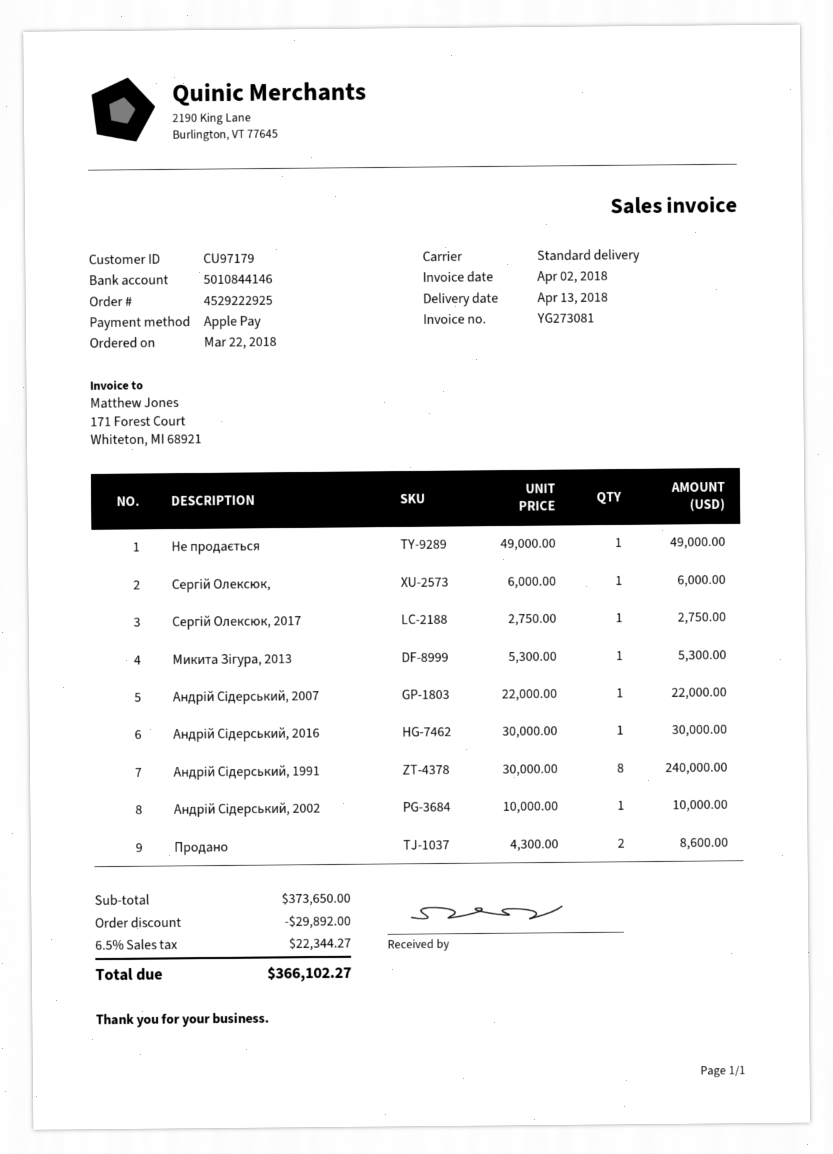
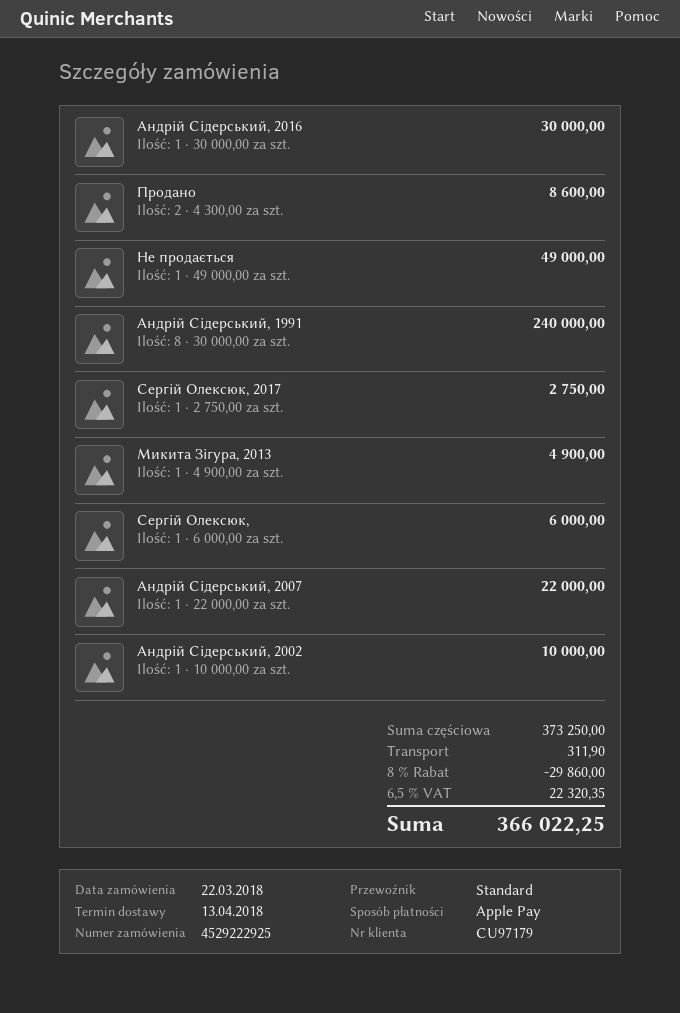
Микита Зігура, 2013: 1 x 5300.00 = 5300.00 -> 1 x 4900.00 = 4900.00
subtotal: 373650.00 -> 373250.00
discount: 29892.00 -> 29860.00
shipping: none -> 311.90
tax: 6.5% = 22344.27 -> 6.5% = 22320.35
total: 366102.27 -> 366022.25

